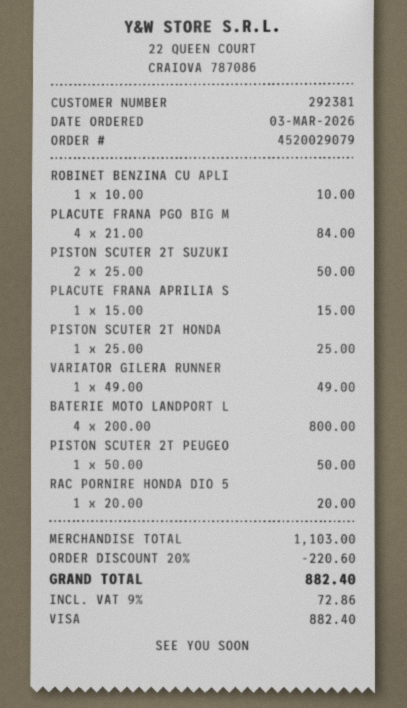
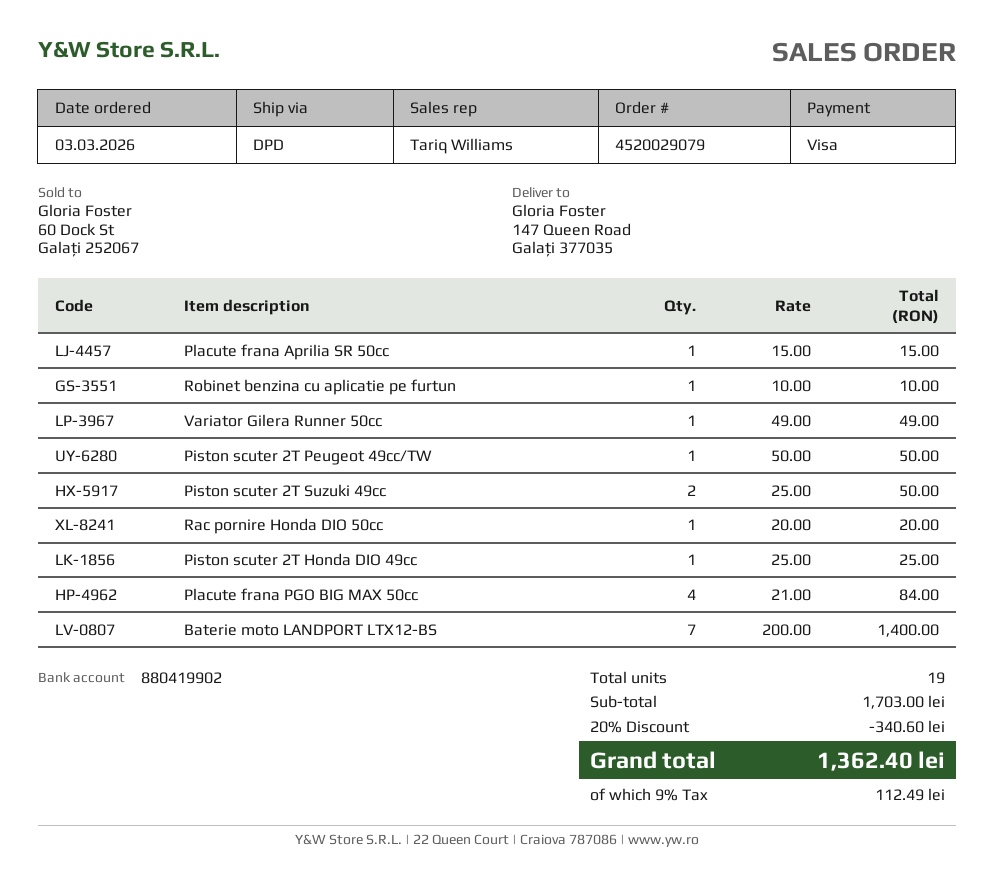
BATERIE MOTO LANDPORT L: 4 x 200.00 = 800.00 -> 7 x 200.00 = 1400.00
subtotal: 1103.00 -> 1703.00
discount: 20% = 220.60 -> 20% = 340.60
tax: 9% = 72.86 -> 9% = 112.49
total: 882.40 -> 1362.40

